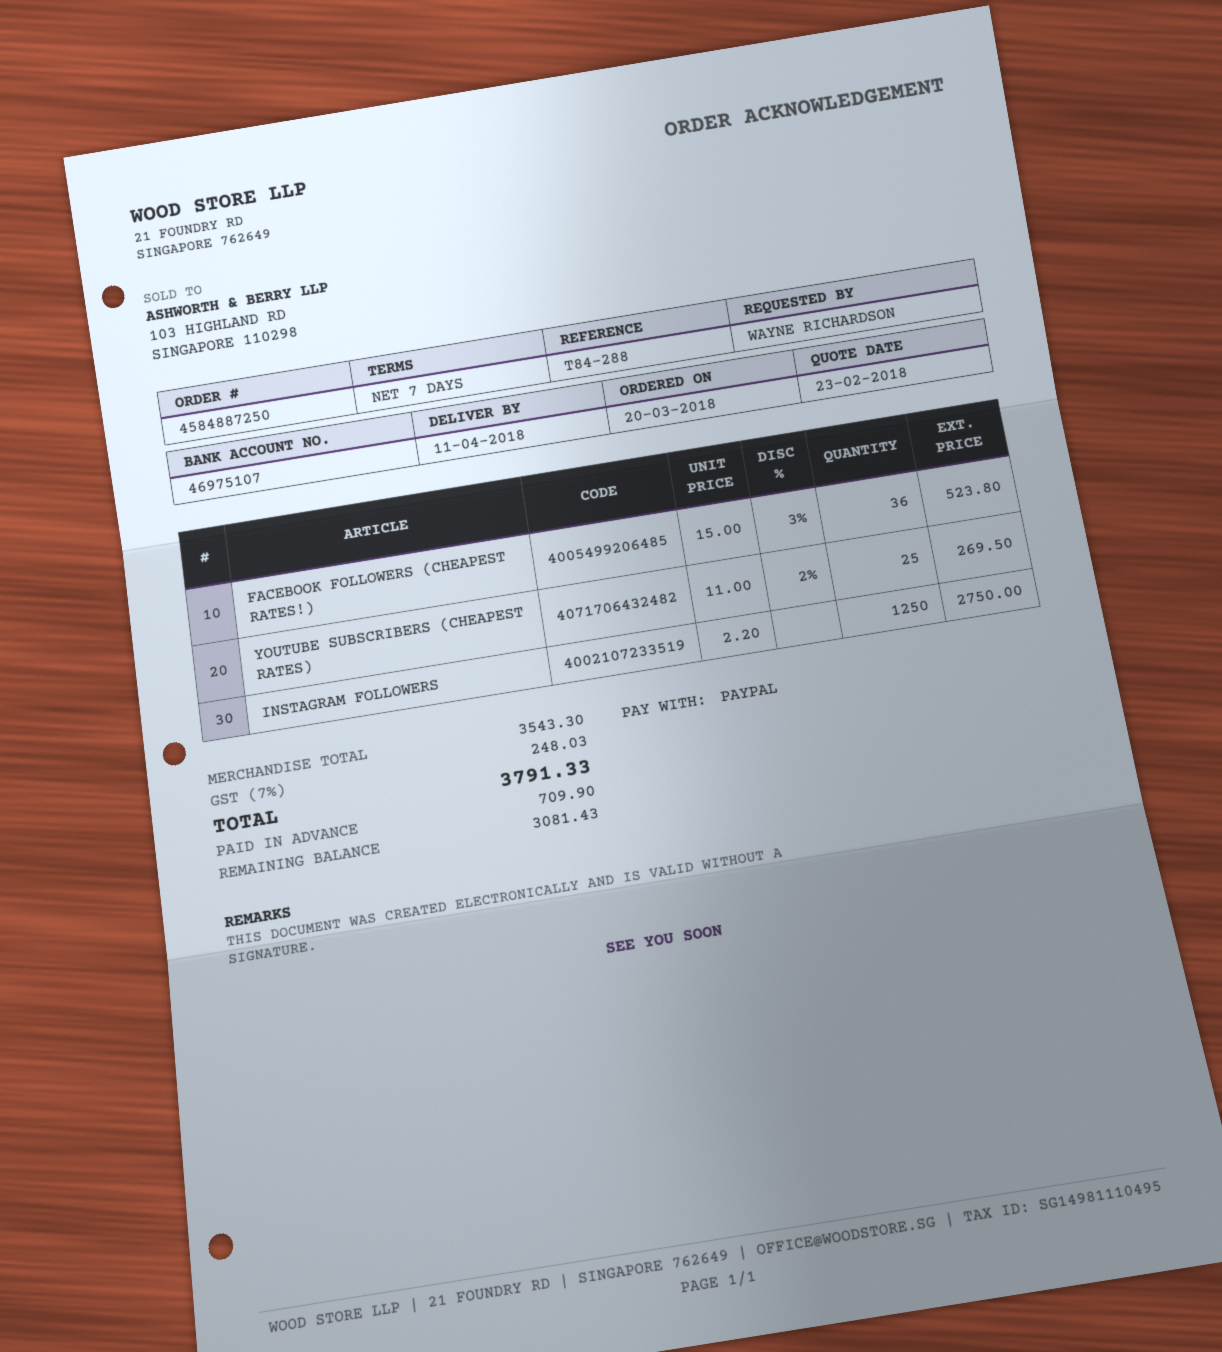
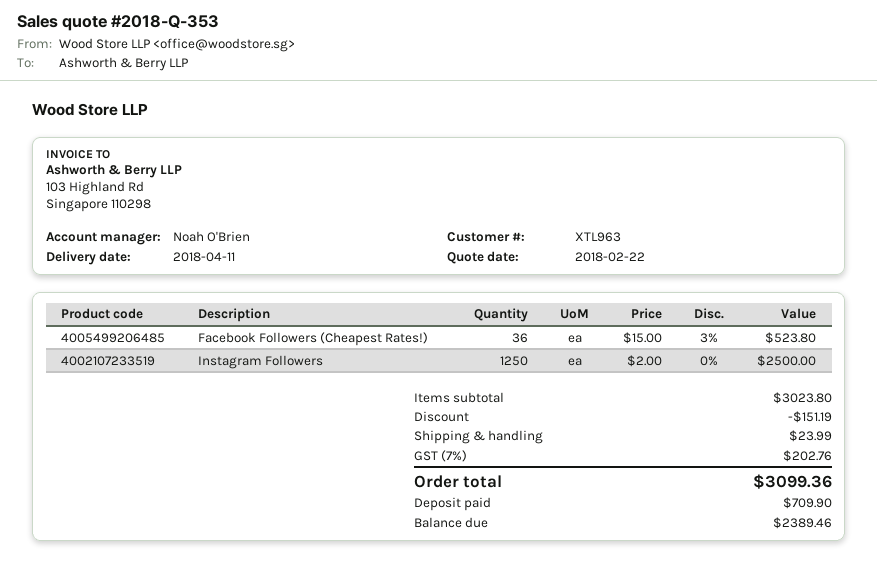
quote date: 2018-02-23 -> 2018-02-22
YOUTUBE SUBSCRIBERS (CHEAPEST RATES): 25 x 11.00 - 2% = 269.50 -> none
INSTAGRAM FOLLOWERS: 1250 x 2.20 = 2750.00 -> 1250 x 2.00 = 2500.00
subtotal: 3543.30 -> 3023.80
discount: none -> 151.19
shipping: none -> 23.99
tax: 7% = 248.03 -> 7% = 202.76
total: 3791.33 -> 3099.36
balance: 3081.43 -> 2389.46

